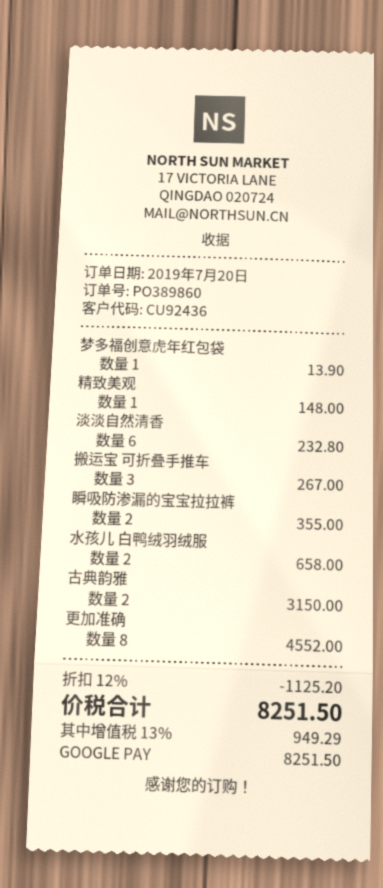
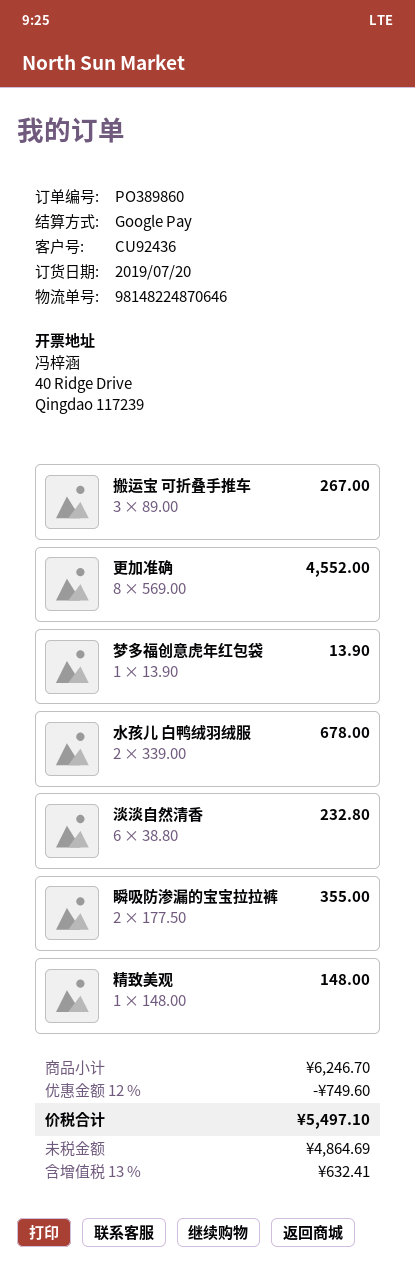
水孩儿 白鸭绒羽绒服: 2 for 658.00 -> 2 for 678.00
古典韵雅: 2 for 3150.00 -> none
discount: 12% = 1125.20 -> 12% = 749.60
tax: 13% = 949.29 -> 13% = 632.41
total: 8251.50 -> 5497.10

